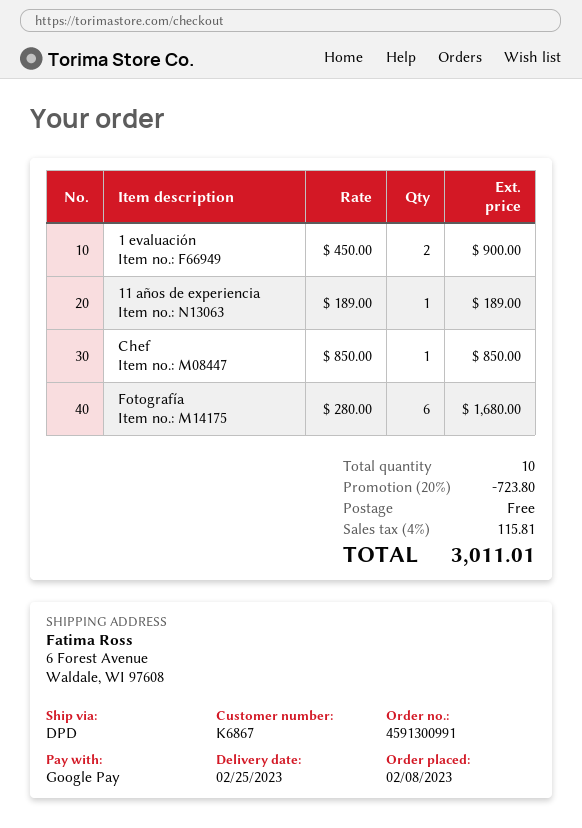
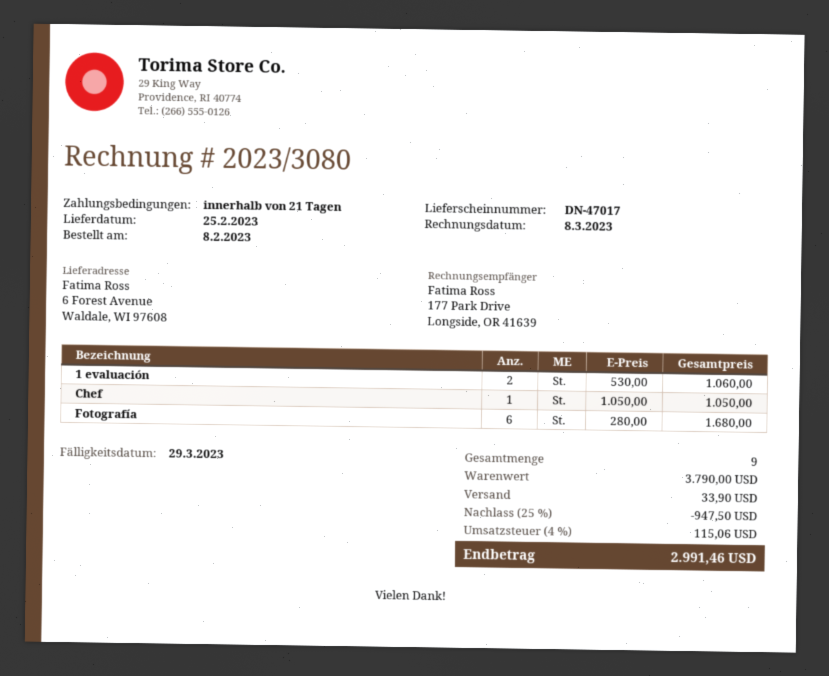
1 evaluación: 2 x 450.00 = 900.00 -> 2 x 530.00 = 1060.00
11 años de experiencia: 1 x 189.00 = 189.00 -> none
Chef: 1 x 850.00 = 850.00 -> 1 x 1050.00 = 1050.00
total quantity: 10 -> 9
discount: 20% = 723.80 -> 25% = 947.50
shipping: 0.00 -> 33.90
tax: 4% = 115.81 -> 4% = 115.06
total: 3011.01 -> 2991.46

